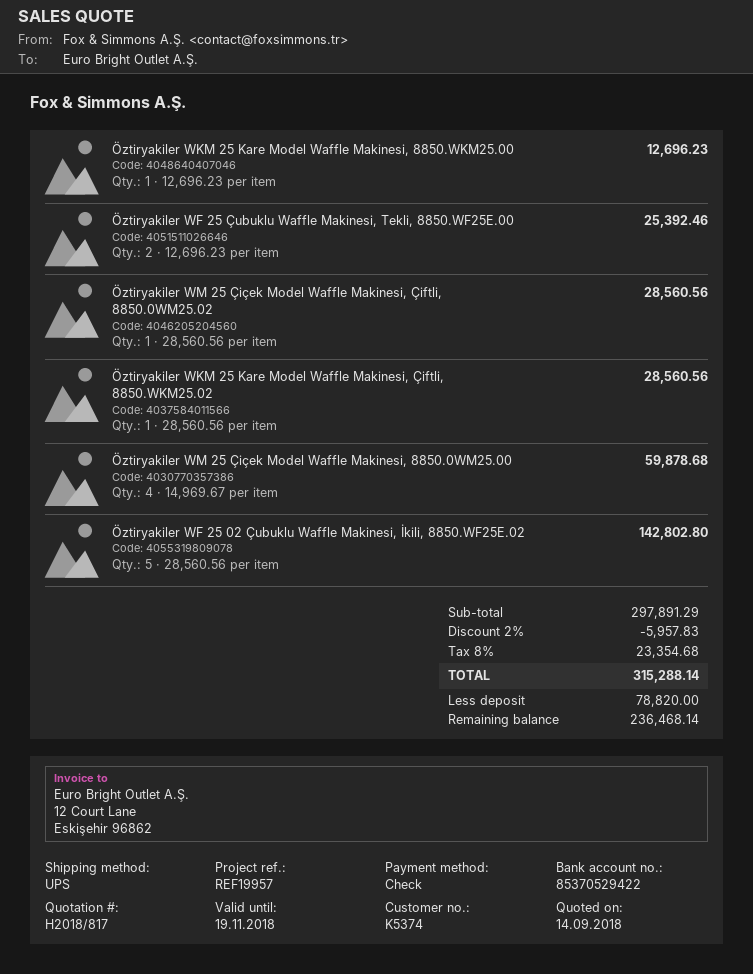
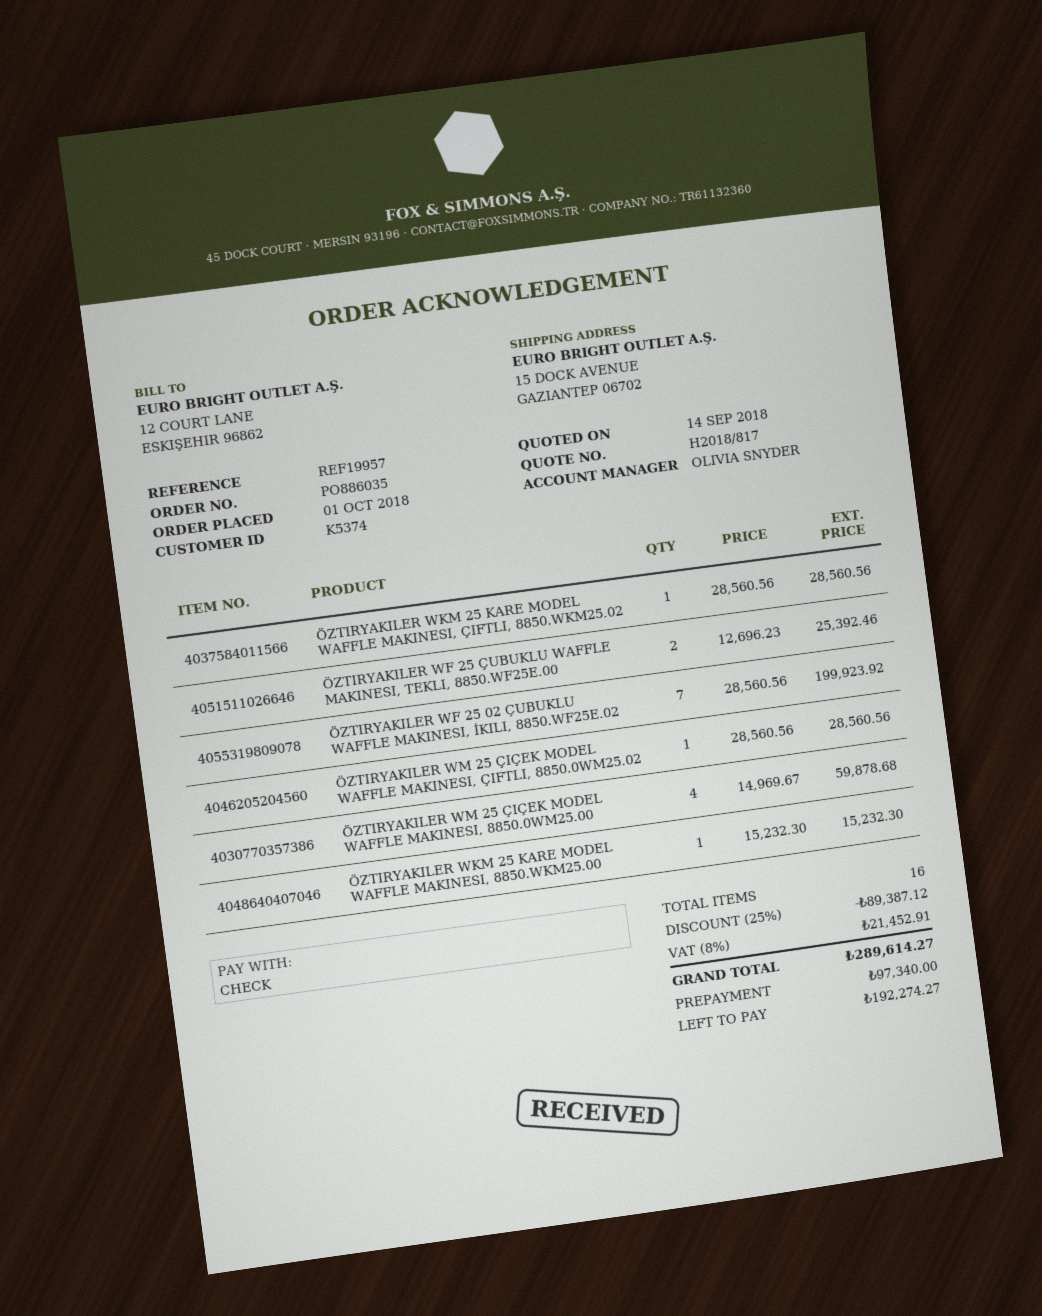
Öztiryakiler WKM 25 Kare Model Waffle Makinesi, 8850.WKM25.00: 1 x 12696.23 = 12696.23 -> 1 x 15232.30 = 15232.30
Öztiryakiler WF 25 02 Çubuklu Waffle Makinesi, İkili, 8850.WF25E.02: 5 x 28560.56 = 142802.80 -> 7 x 28560.56 = 199923.92
discount: 2% = 5957.83 -> 25% = 89387.12
tax: 8% = 23354.68 -> 8% = 21452.91
total: 315288.14 -> 289614.27
deposit: 78820.00 -> 97340.00
balance: 236468.14 -> 192274.27

